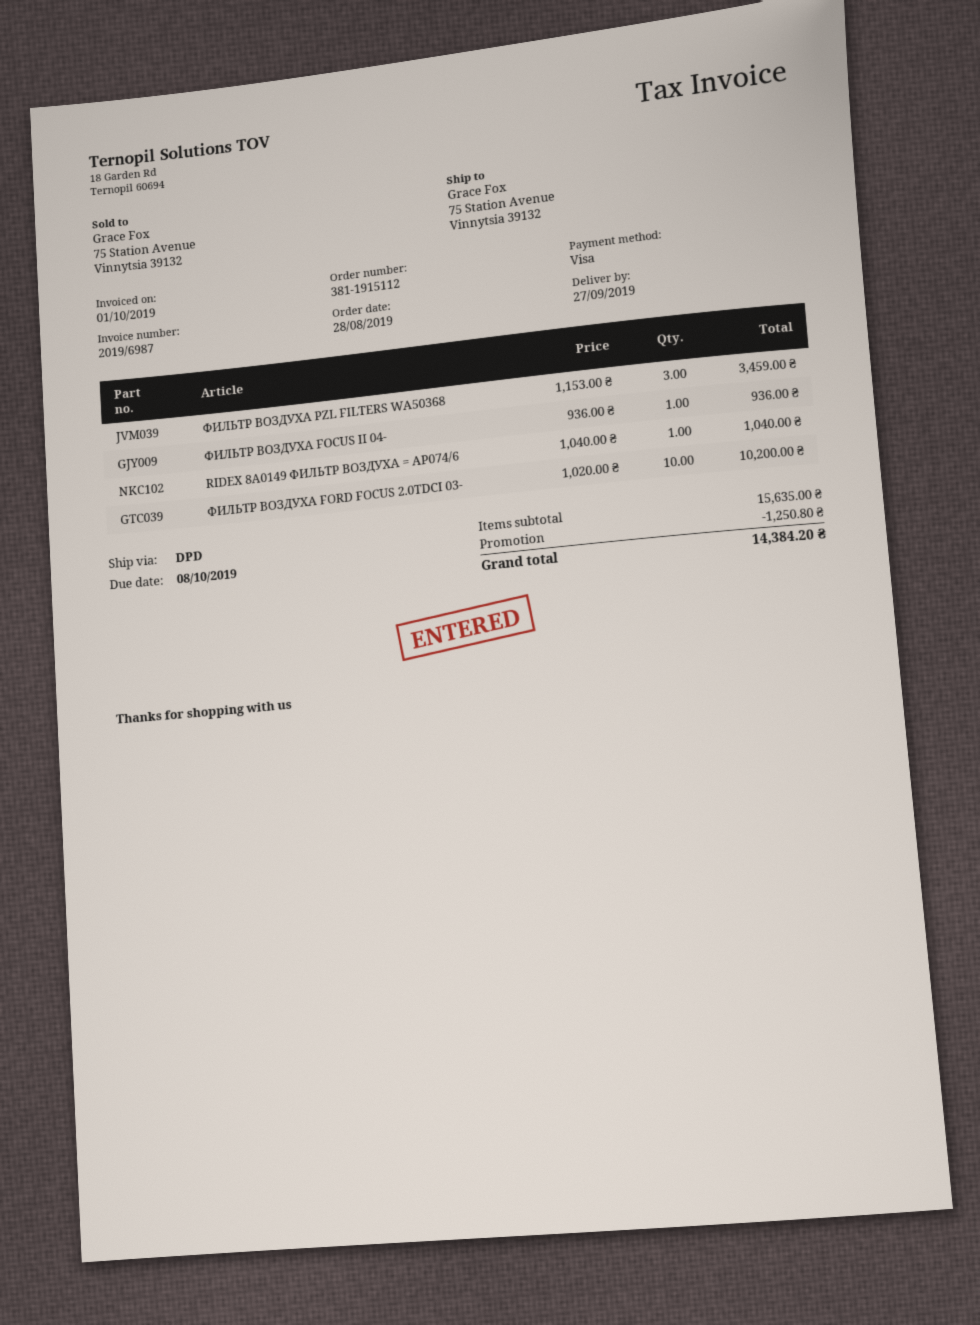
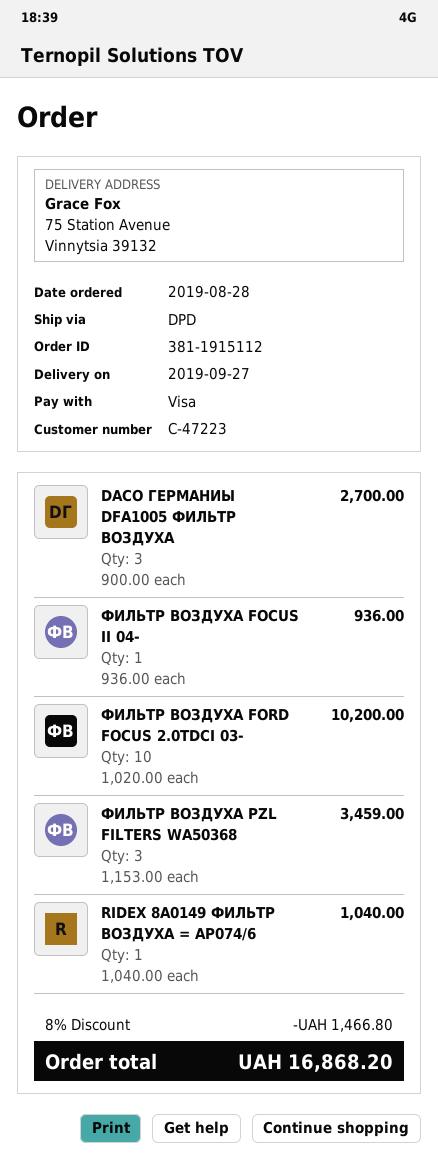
DACO ГЕРМАНИЫ DFA1005 ФИЛЬТР ВОЗДУХА: none -> 3 x 900.00 = 2700.00
discount: 1250.80 -> 1466.80
total: 14384.20 -> 16868.20

